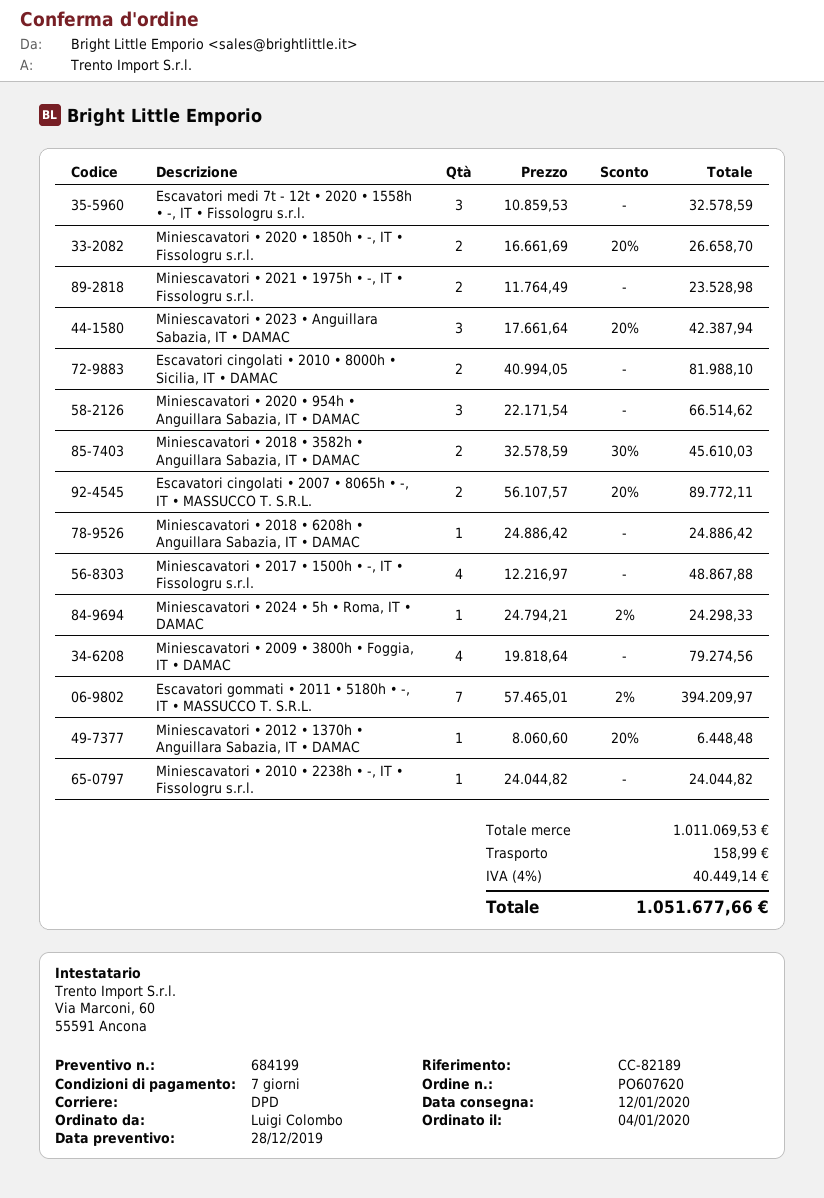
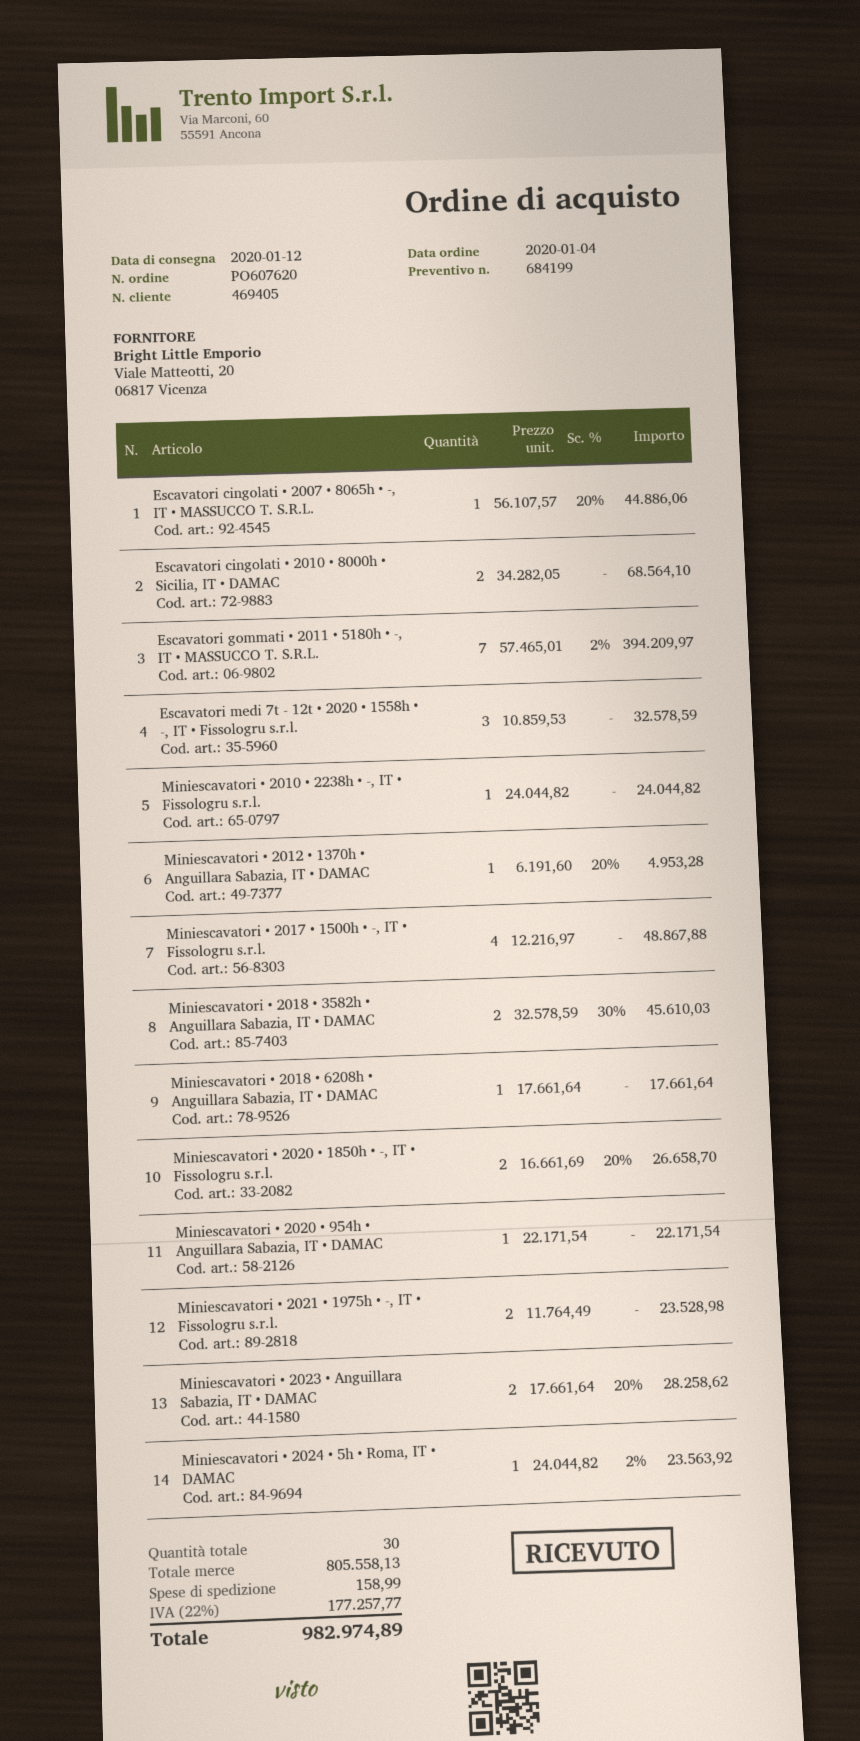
Miniescavatori • 2023 • Anguillara Sabazia, IT • DAMAC: 3 x 17661.64 - 20% = 42387.94 -> 2 x 17661.64 - 20% = 28258.62
Escavatori cingolati • 2010 • 8000h • Sicilia, IT • DAMAC: 2 x 40994.05 = 81988.10 -> 2 x 34282.05 = 68564.10
Miniescavatori • 2020 • 954h • Anguillara Sabazia, IT • DAMAC: 3 x 22171.54 = 66514.62 -> 1 x 22171.54 = 22171.54
Escavatori cingolati • 2007 • 8065h • -, IT • MASSUCCO T. S.R.L.: 2 x 56107.57 - 20% = 89772.11 -> 1 x 56107.57 - 20% = 44886.06
Miniescavatori • 2018 • 6208h • Anguillara Sabazia, IT • DAMAC: 1 x 24886.42 = 24886.42 -> 1 x 17661.64 = 17661.64
Miniescavatori • 2024 • 5h • Roma, IT • DAMAC: 1 x 24794.21 - 2% = 24298.33 -> 1 x 24044.82 - 2% = 23563.92
Miniescavatori • 2009 • 3800h • Foggia, IT • DAMAC: 4 x 19818.64 = 79274.56 -> none
Miniescavatori • 2012 • 1370h • Anguillara Sabazia, IT • DAMAC: 1 x 8060.60 - 20% = 6448.48 -> 1 x 6191.60 - 20% = 4953.28
subtotal: 1011069.53 -> 805558.13
tax: 4% = 40449.14 -> 22% = 177257.77
total: 1051677.66 -> 982974.89

